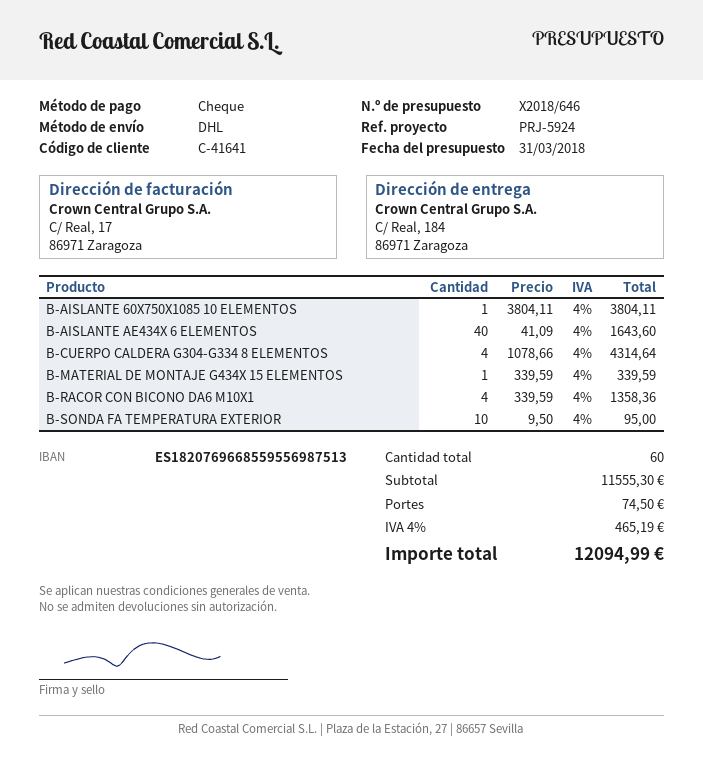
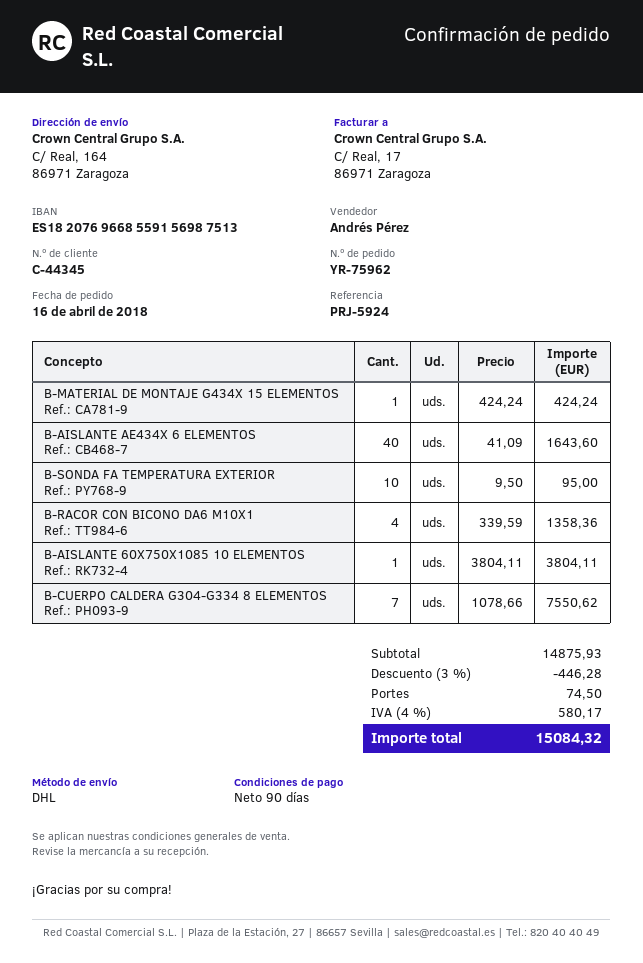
customer number: C-41641 -> C-44345
bank account: ES1820769668559556987513 -> ES1820769668559156987513
ship to: C/ Real, 184, 86971 Zaragoza -> C/ Real, 164, 86971 Zaragoza
B-CUERPO CALDERA G304-G334 8 ELEMENTOS: 4 x 1078.66 = 4314.64 -> 7 x 1078.66 = 7550.62
B-MATERIAL DE MONTAJE G434X 15 ELEMENTOS: 1 x 339.59 = 339.59 -> 1 x 424.24 = 424.24
subtotal: 11555.30 -> 14875.93
discount: none -> 3% = 446.28
tax: 4% = 465.19 -> 4% = 580.17
total: 12094.99 -> 15084.32

